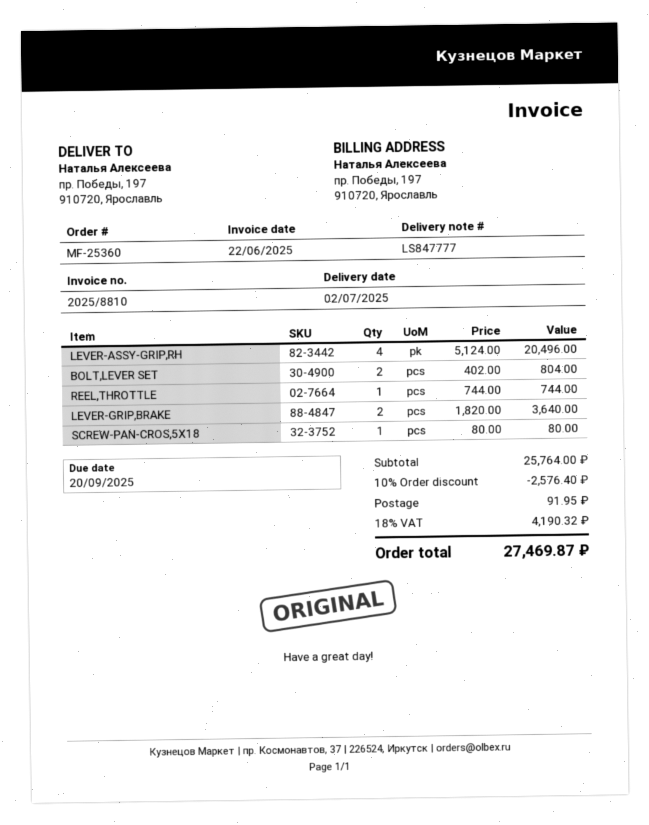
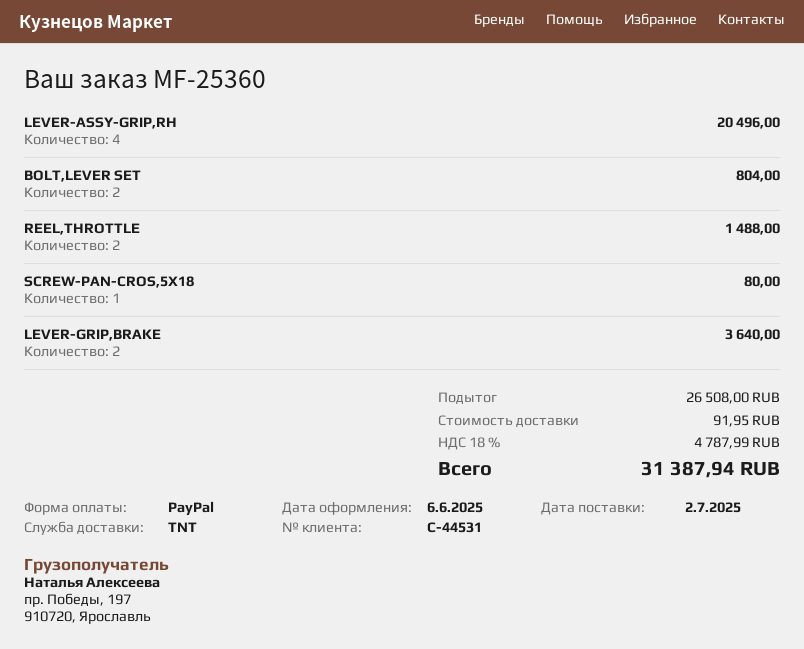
REEL,THROTTLE: 1 for 744.00 -> 2 for 1488.00
subtotal: 25764.00 -> 26508.00
discount: 10% = 2576.40 -> none
tax: 18% = 4190.32 -> 18% = 4787.99
total: 27469.87 -> 31387.94

